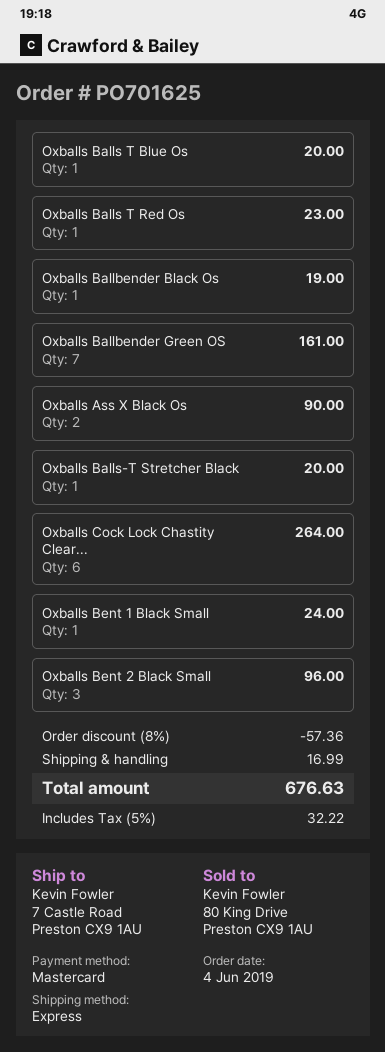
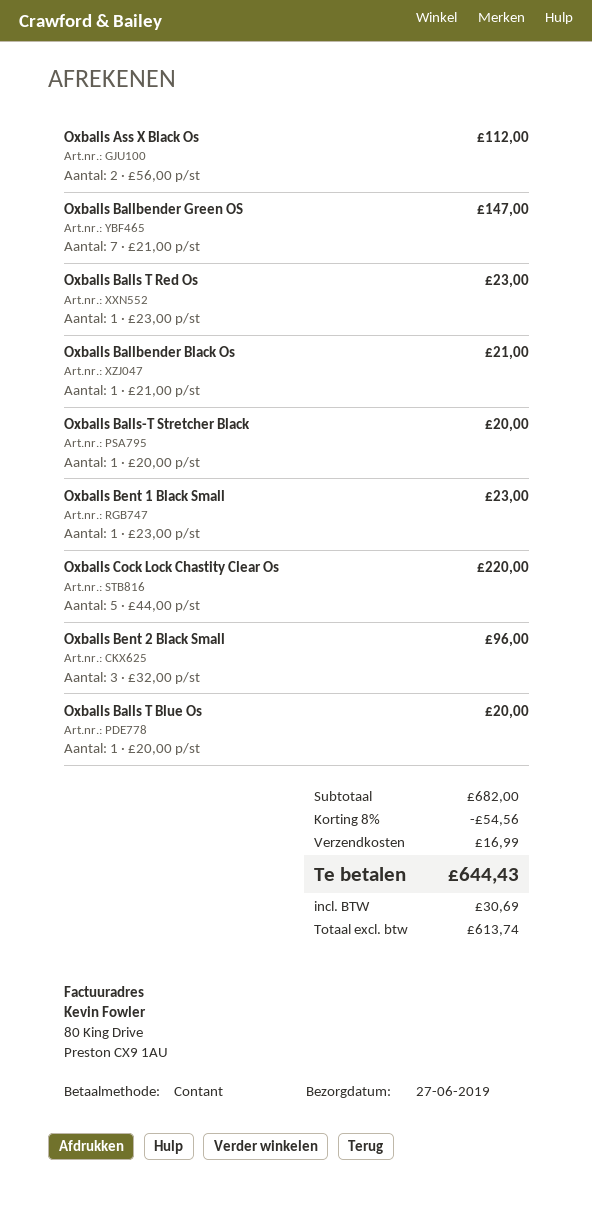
payment method: Mastercard -> cash
Oxballs Ballbender Black Os: 1 for 19.00 -> 1 for 21.00
Oxballs Ballbender Green OS: 7 for 161.00 -> 7 for 147.00
Oxballs Ass X Black Os: 2 for 90.00 -> 2 for 112.00
Oxballs Cock Lock Chastity Clear...: 6 for 264.00 -> 5 for 220.00
Oxballs Bent 1 Black Small: 1 for 24.00 -> 1 for 23.00
discount: 8% = 57.36 -> 8% = 54.56
tax: 32.22 -> 30.69
total: 676.63 -> 644.43

